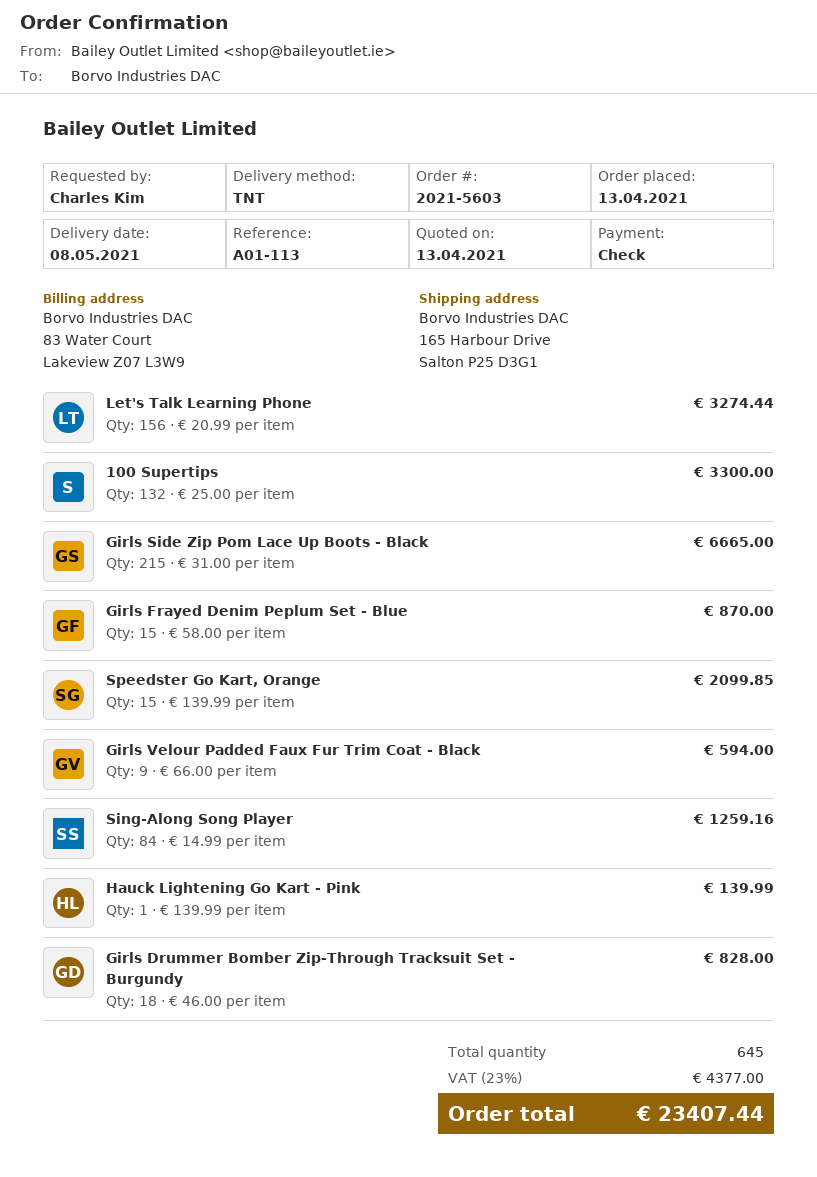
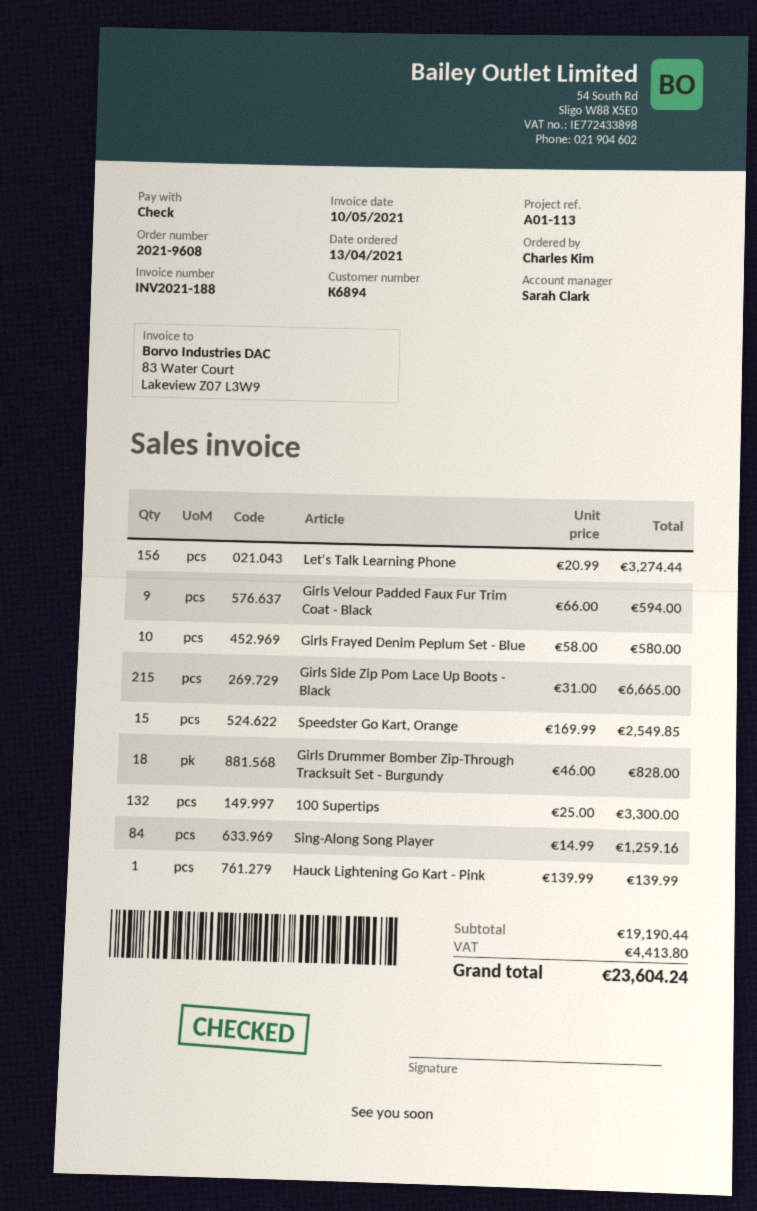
order number: 2021-5603 -> 2021-9608
Girls Frayed Denim Peplum Set - Blue: 15 x 58.00 = 870.00 -> 10 x 58.00 = 580.00
Speedster Go Kart, Orange: 15 x 139.99 = 2099.85 -> 15 x 169.99 = 2549.85
tax: 4377.00 -> 4413.80
total: 23407.44 -> 23604.24

